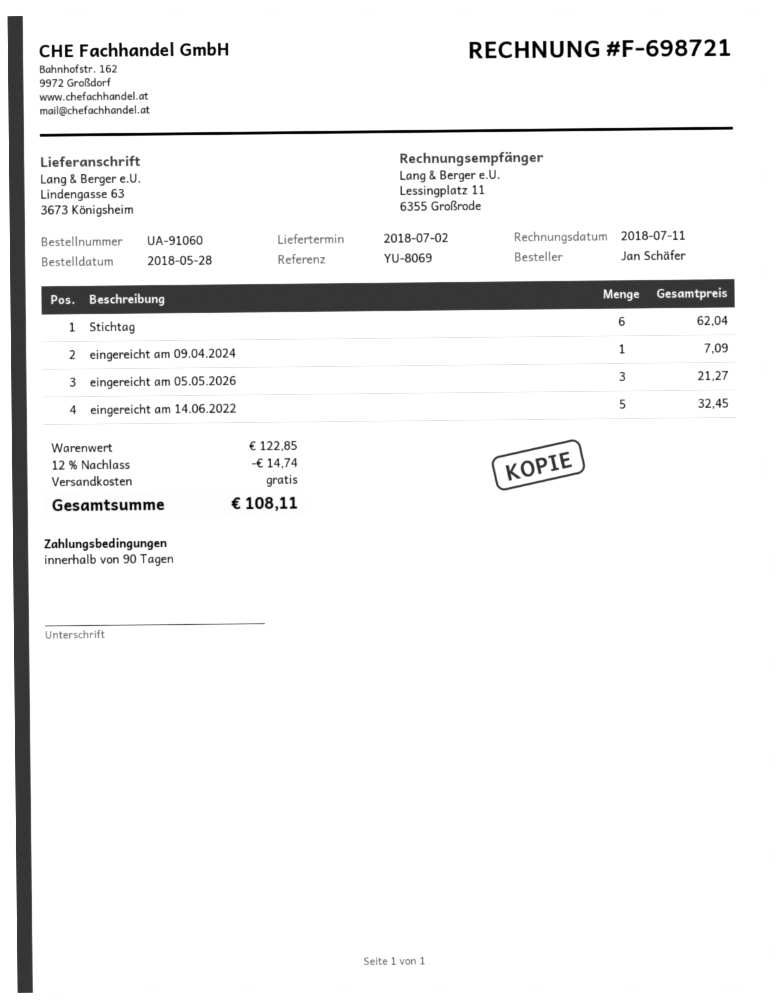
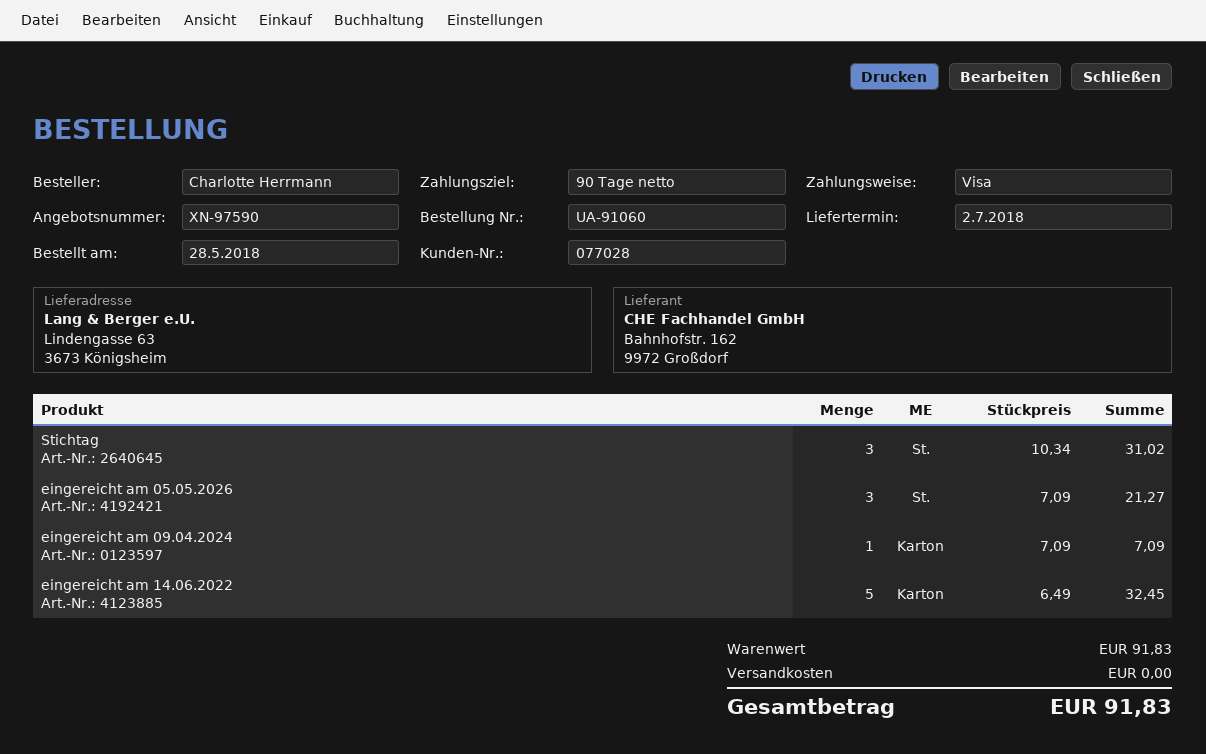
ordered by: Jan Schäfer -> Charlotte Herrmann
Stichtag: 6 for 62.04 -> 3 for 31.02
subtotal: 122.85 -> 91.83
discount: 12% = 14.74 -> none
total: 108.11 -> 91.83

